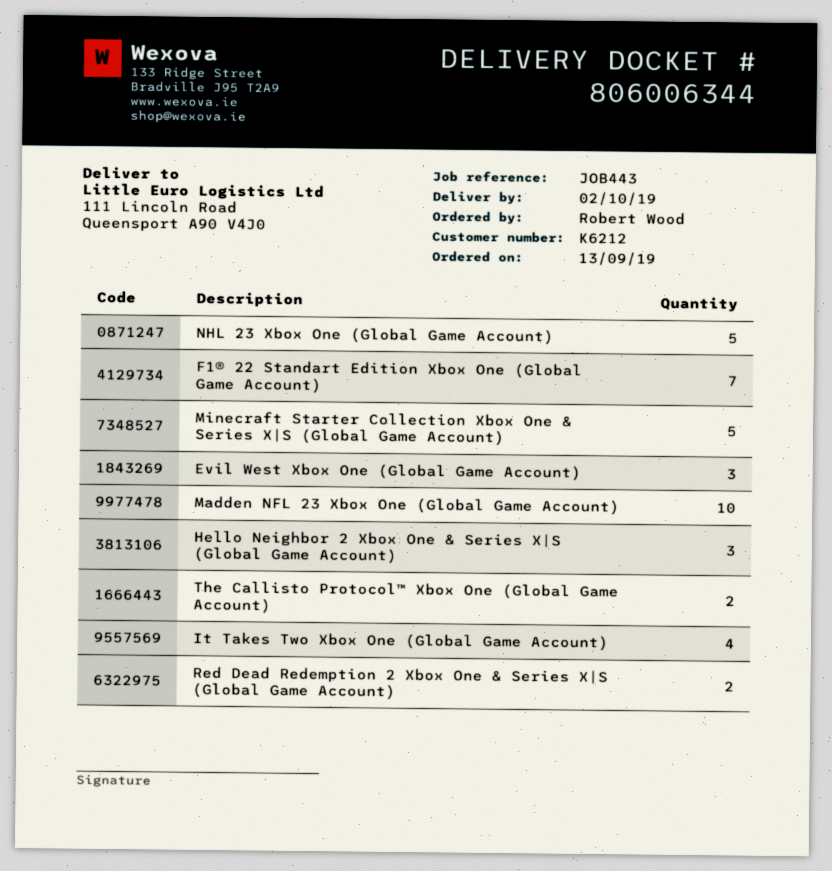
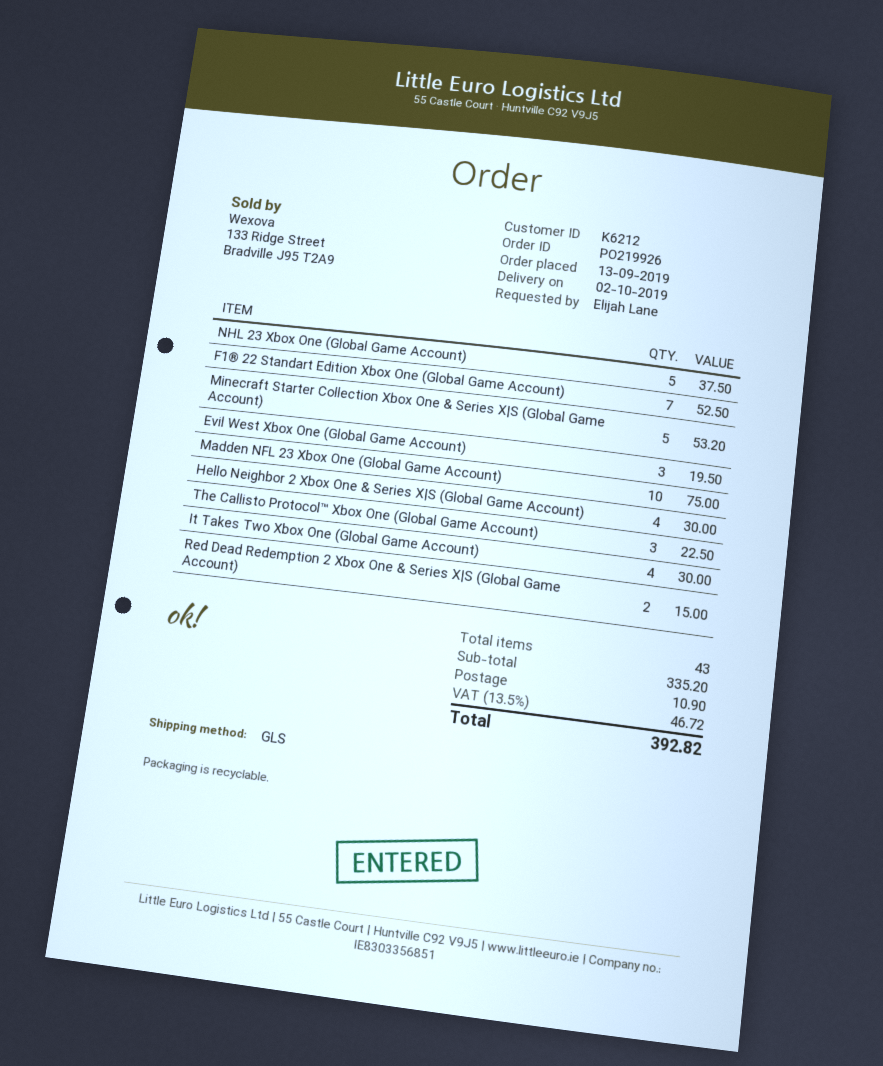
ordered by: Robert Wood -> Elijah Lane
Hello Neighbor 2 Xbox One & Series X|S (Global Game Account): 3 -> 4
The Callisto Protocol™ Xbox One (Global Game Account): 2 -> 3

